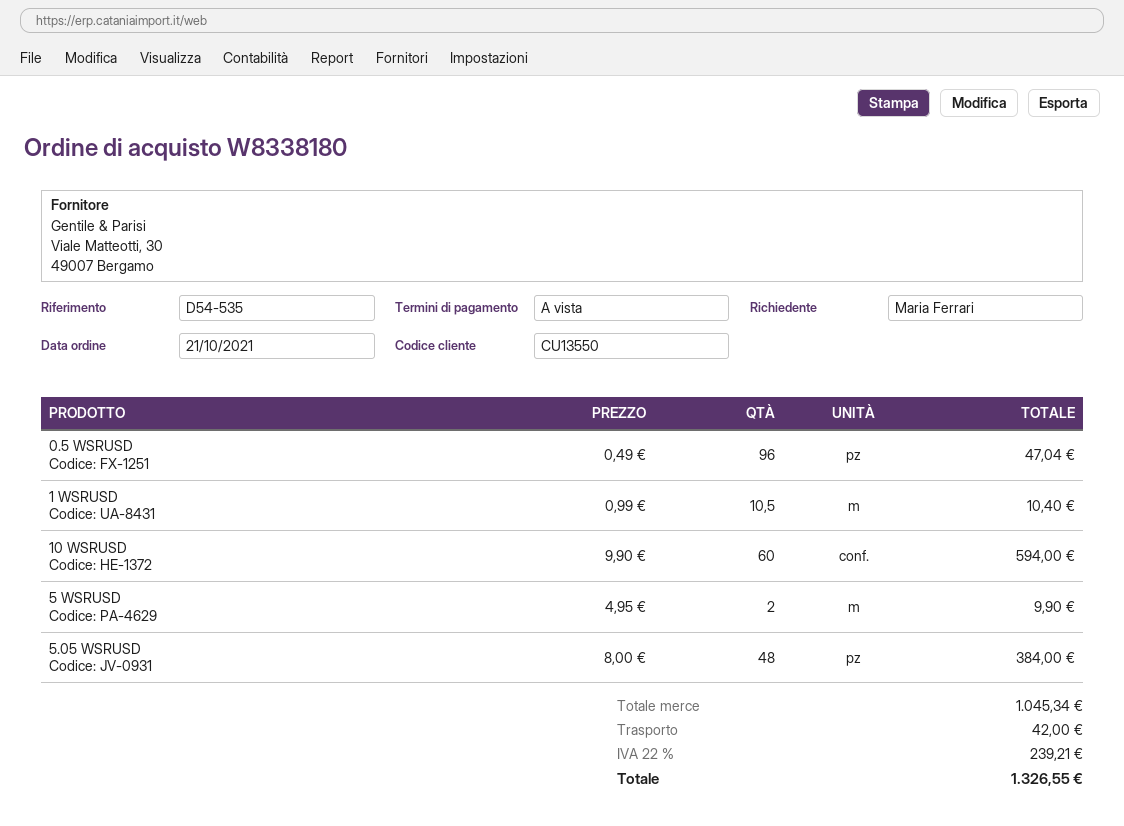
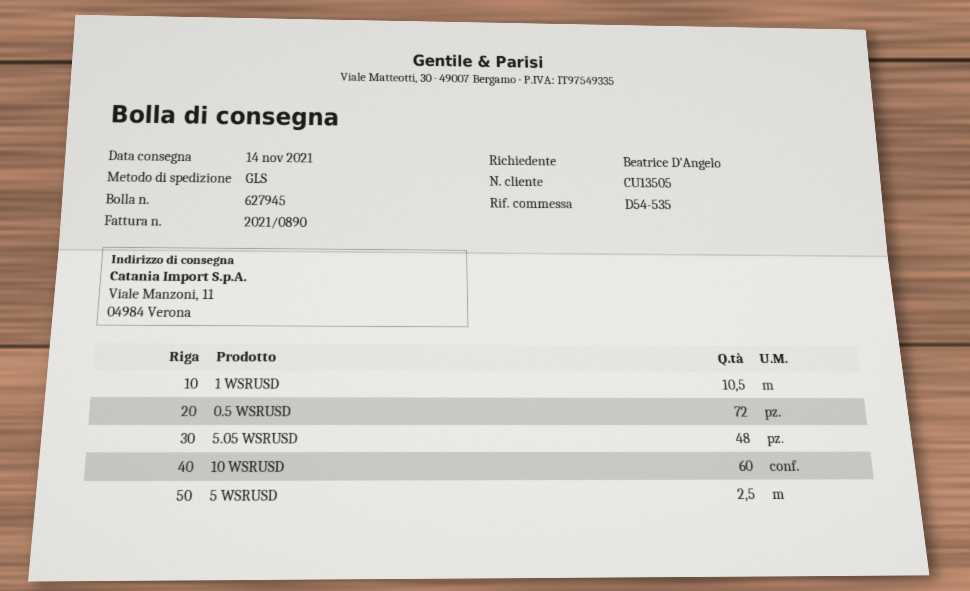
customer number: CU13550 -> CU13505
ordered by: Maria Ferrari -> Beatrice D'Angelo
0.5 WSRUSD: 96 -> 72
5 WSRUSD: 2 -> 2.5

